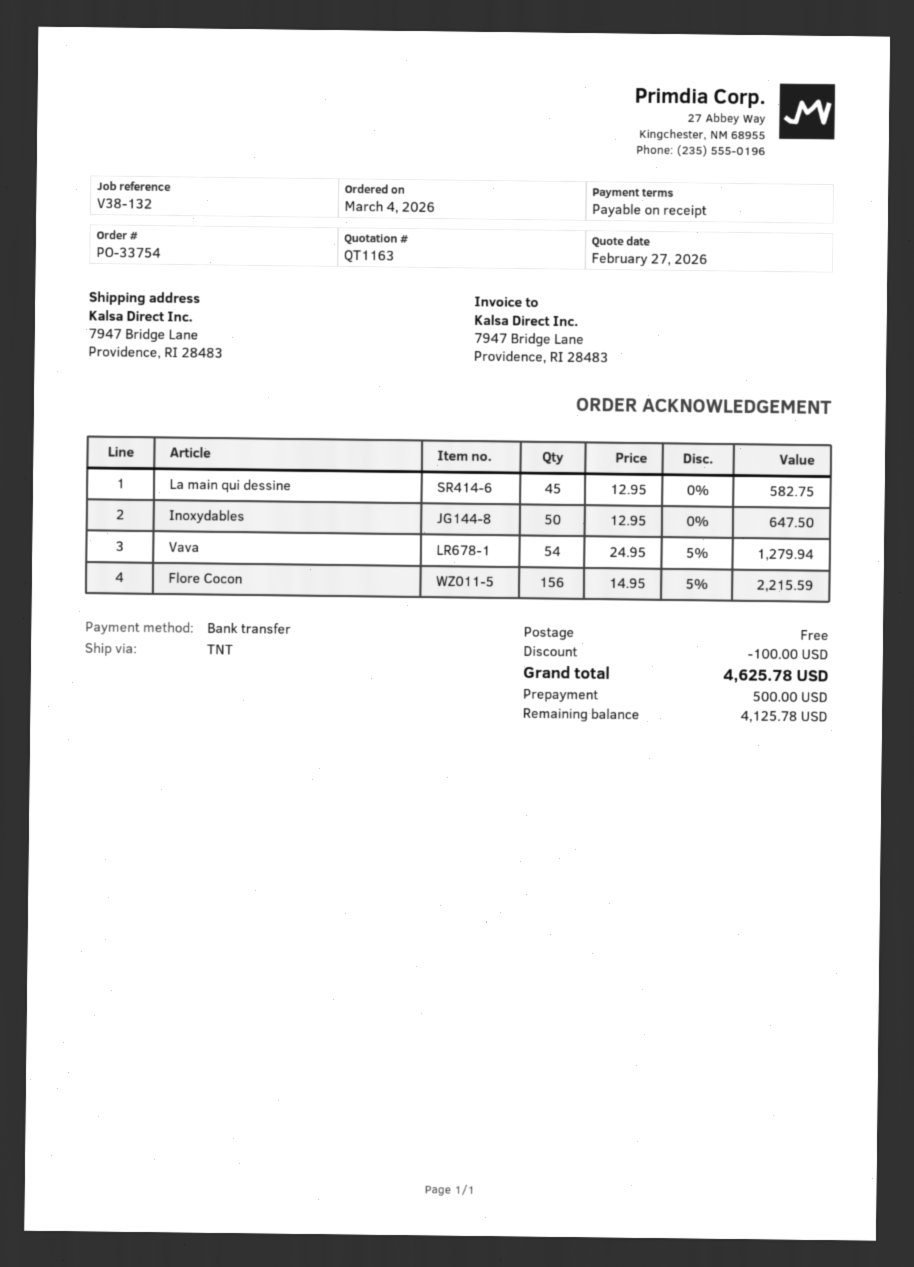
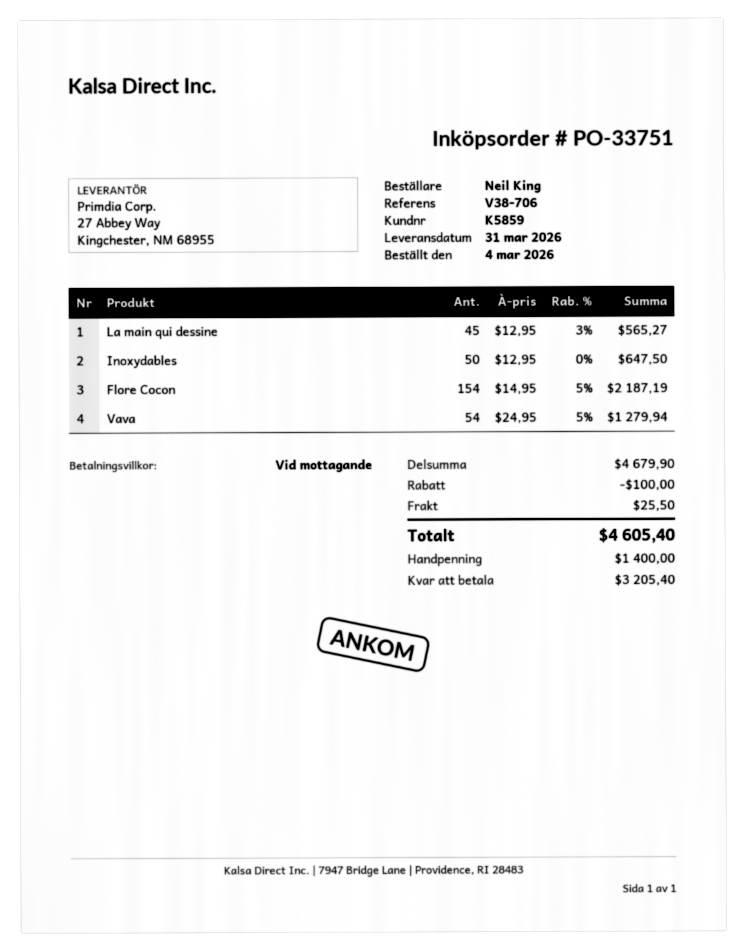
order number: PO-33754 -> PO-33751
reference: V38-132 -> V38-706
La main qui dessine: 45 x 12.95 = 582.75 -> 45 x 12.95 - 3% = 565.27
Flore Cocon: 156 x 14.95 - 5% = 2215.59 -> 154 x 14.95 - 5% = 2187.19
shipping: 0.00 -> 25.50
total: 4625.78 -> 4605.40
deposit: 500.00 -> 1400.00
balance: 4125.78 -> 3205.40

